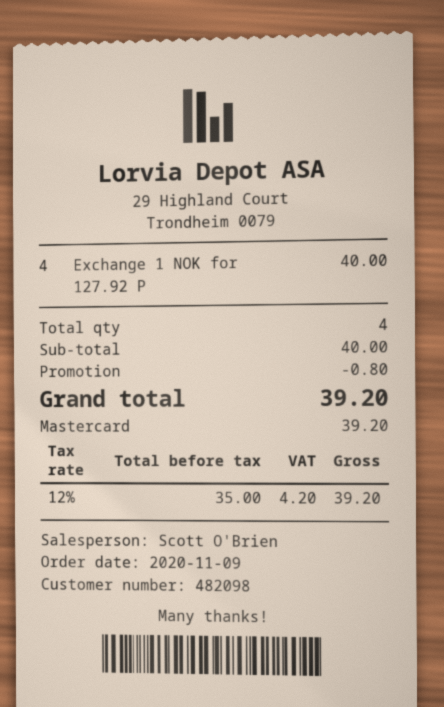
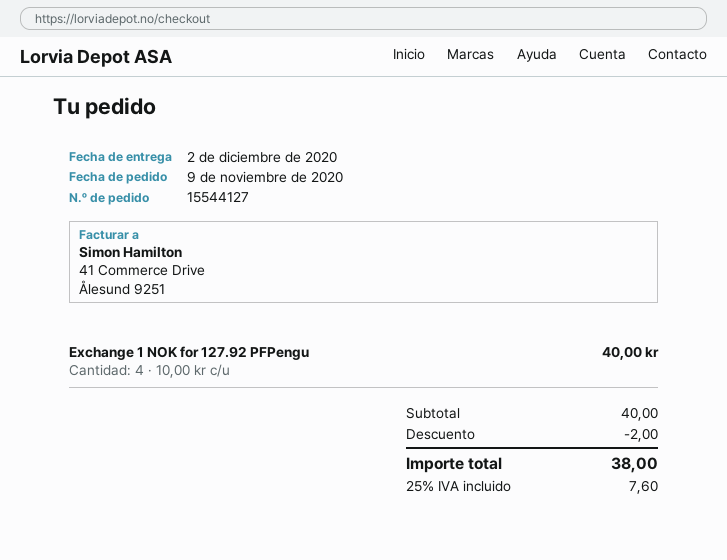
discount: 0.80 -> 2.00
tax: 12% = 4.20 -> 25% = 7.60
total: 39.20 -> 38.00

